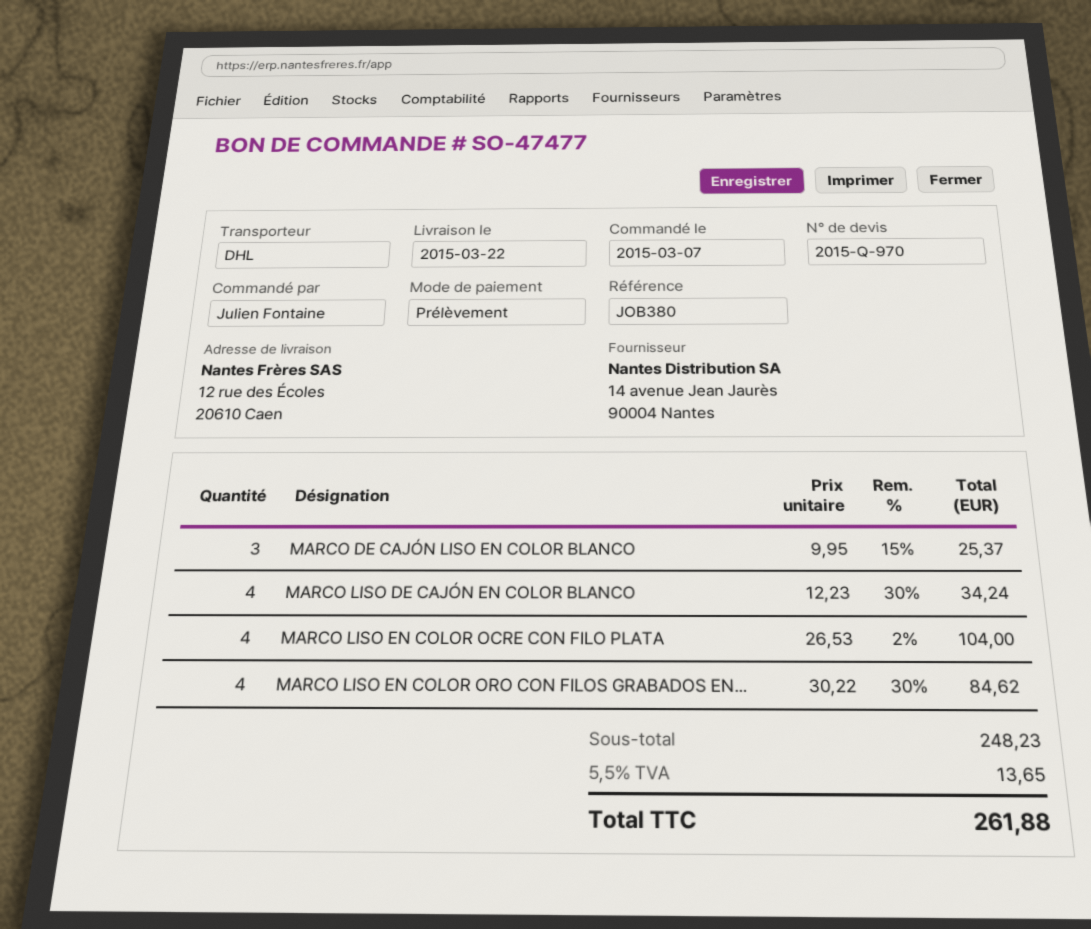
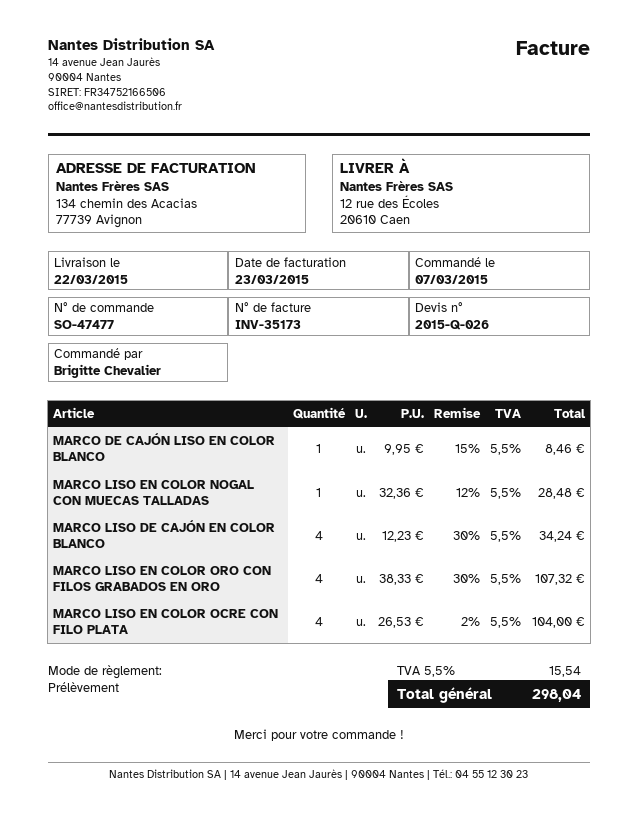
quote number: 2015-Q-970 -> 2015-Q-026
ordered by: Julien Fontaine -> Brigitte Chevalier
MARCO DE CAJÓN LISO EN COLOR BLANCO: 3 x 9.95 - 15% = 25.37 -> 1 x 9.95 - 15% = 8.46
MARCO LISO EN COLOR ORO CON FILOS GRABADOS EN...: 4 x 30.22 - 30% = 84.62 -> 4 x 38.33 - 30% = 107.32
MARCO LISO EN COLOR NOGAL CON MUECAS TALLADAS: none -> 1 x 32.36 - 12% = 28.48
tax: 5.5% = 13.65 -> 5.5% = 15.54
total: 261.88 -> 298.04

